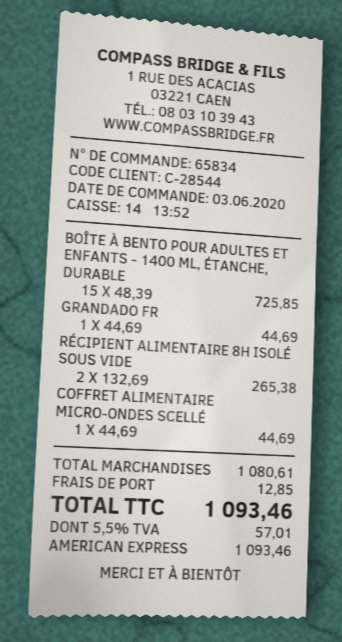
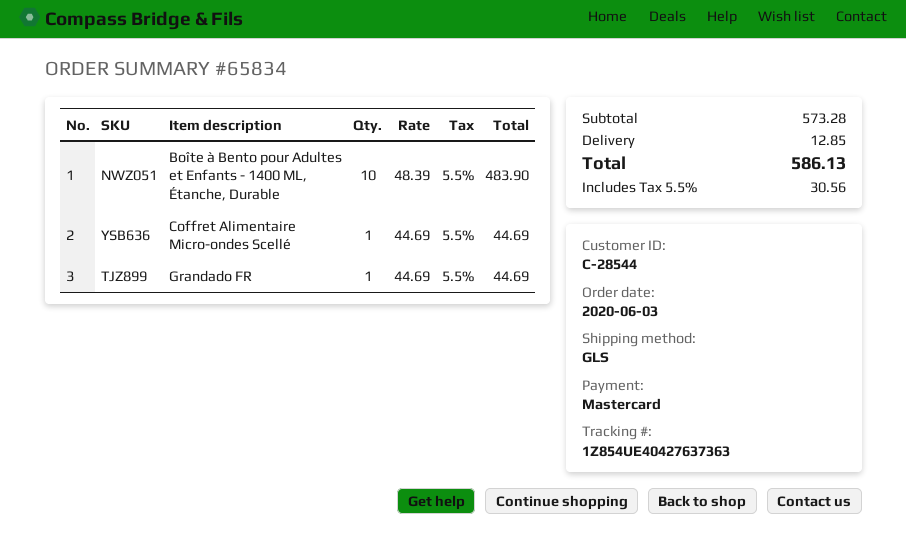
payment method: American Express -> Mastercard
BOÎTE À BENTO POUR ADULTES ET ENFANTS - 1400 ML, ÉTANCHE, DURABLE: 15 x 48.39 = 725.85 -> 10 x 48.39 = 483.90
RÉCIPIENT ALIMENTAIRE 8H ISOLÉ SOUS VIDE: 2 x 132.69 = 265.38 -> none
subtotal: 1080.61 -> 573.28
tax: 5.5% = 57.01 -> 5.5% = 30.56
total: 1093.46 -> 586.13

